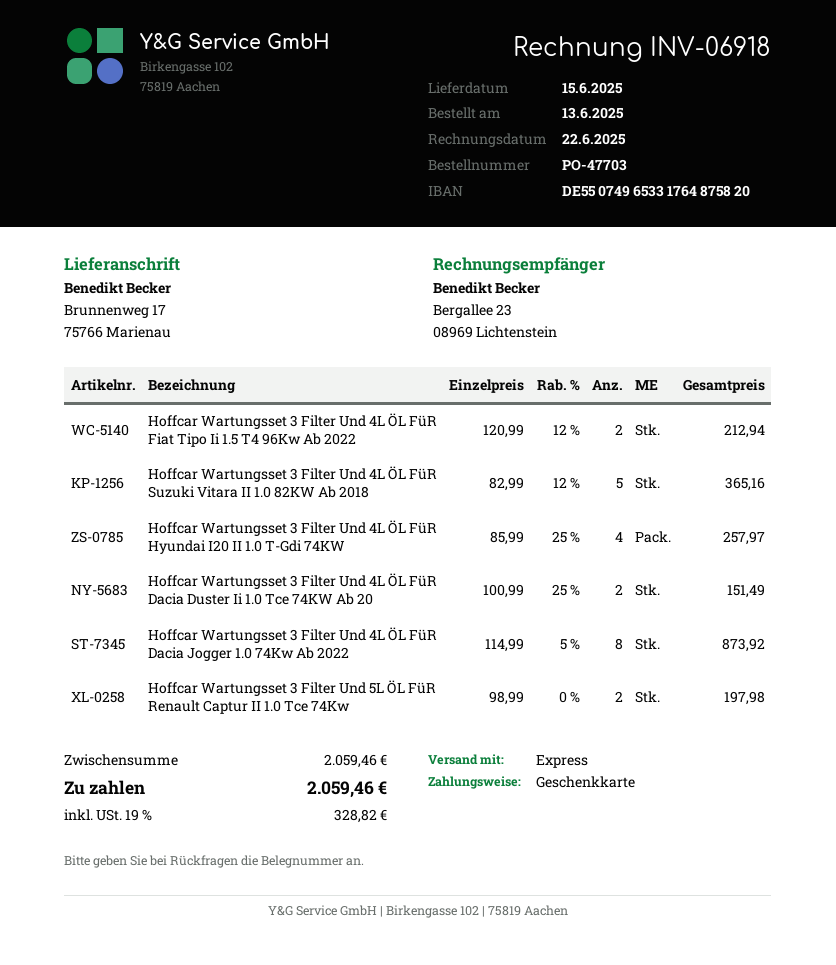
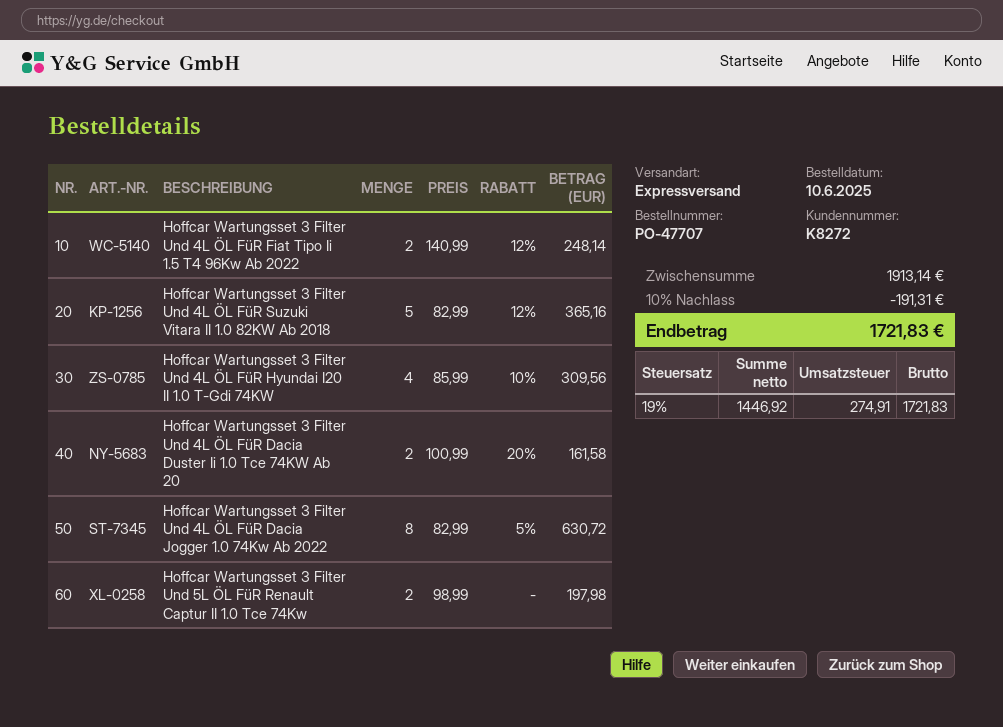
order number: PO-47703 -> PO-47707
order date: 2025-06-13 -> 2025-06-10
Hoffcar Wartungsset 3 Filter Und 4L ÖL FüR Fiat Tipo Ii 1.5 T4 96Kw Ab 2022: 2 x 120.99 - 12% = 212.94 -> 2 x 140.99 - 12% = 248.14
Hoffcar Wartungsset 3 Filter Und 4L ÖL FüR Hyundai I20 II 1.0 T-Gdi 74KW: 4 x 85.99 - 25% = 257.97 -> 4 x 85.99 - 10% = 309.56
Hoffcar Wartungsset 3 Filter Und 4L ÖL FüR Dacia Duster Ii 1.0 Tce 74KW Ab 20: 2 x 100.99 - 25% = 151.49 -> 2 x 100.99 - 20% = 161.58
Hoffcar Wartungsset 3 Filter Und 4L ÖL FüR Dacia Jogger 1.0 74Kw Ab 2022: 8 x 114.99 - 5% = 873.92 -> 8 x 82.99 - 5% = 630.72
subtotal: 2059.46 -> 1913.14
discount: none -> 10% = 191.31
tax: 19% = 328.82 -> 19% = 274.91
total: 2059.46 -> 1721.83

